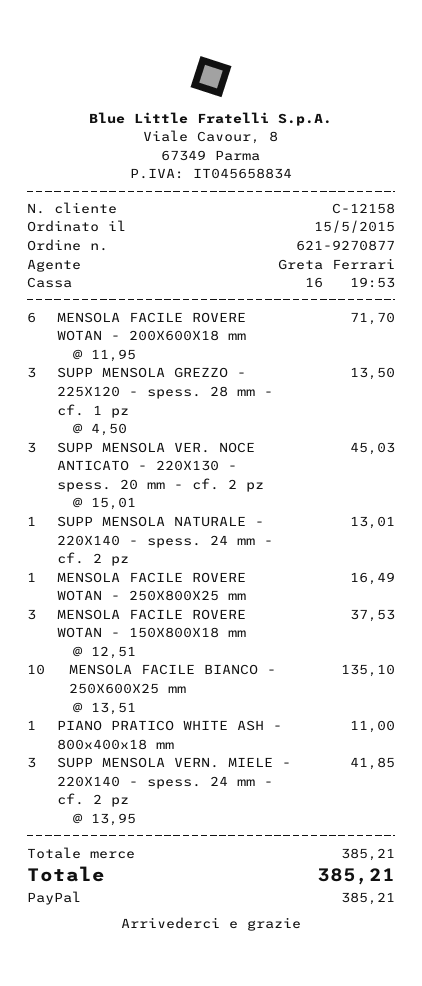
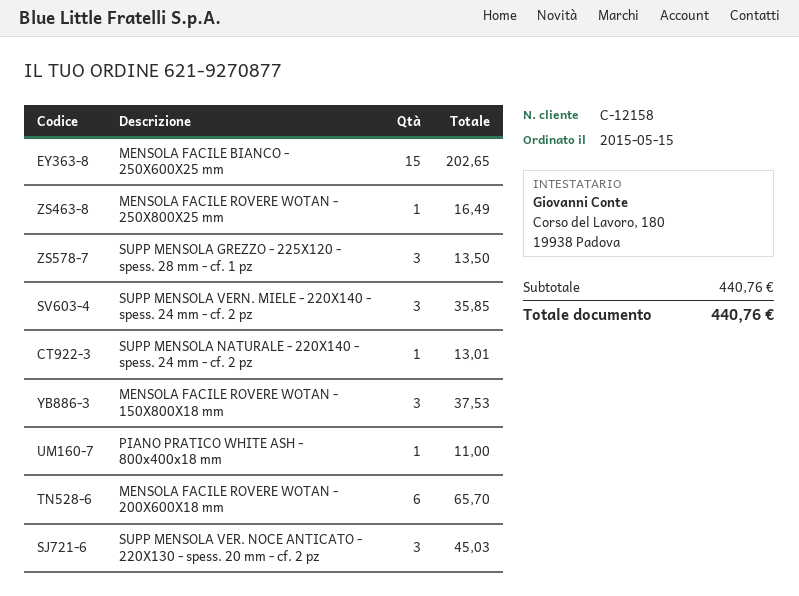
MENSOLA FACILE ROVERE WOTAN - 200X600X18 mm: 6 for 71.70 -> 6 for 65.70
MENSOLA FACILE BIANCO - 250X600X25 mm: 10 for 135.10 -> 15 for 202.65
SUPP MENSOLA VERN. MIELE - 220X140 - spess. 24 mm - cf. 2 pz: 3 for 41.85 -> 3 for 35.85
subtotal: 385.21 -> 440.76
total: 385.21 -> 440.76

